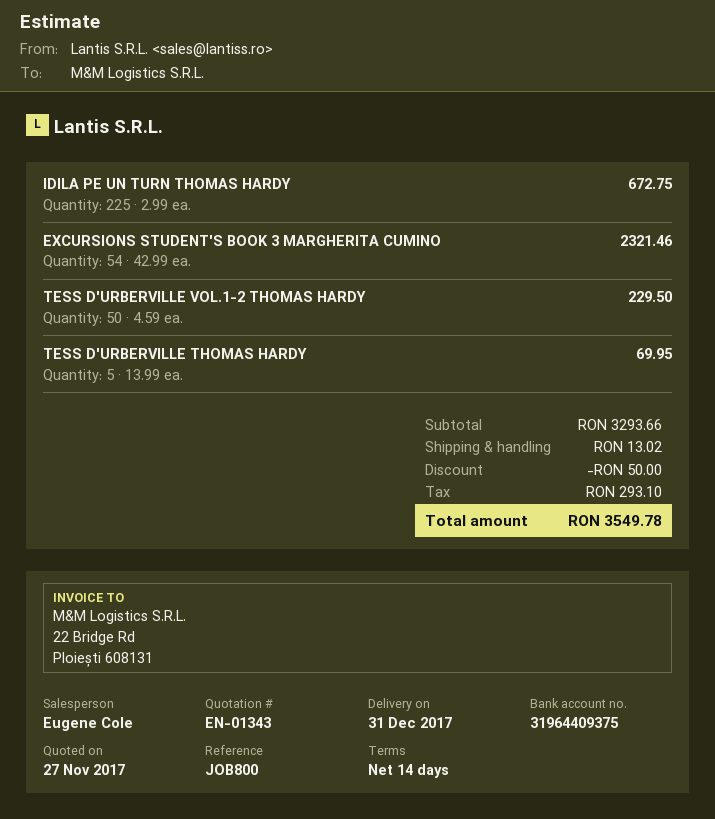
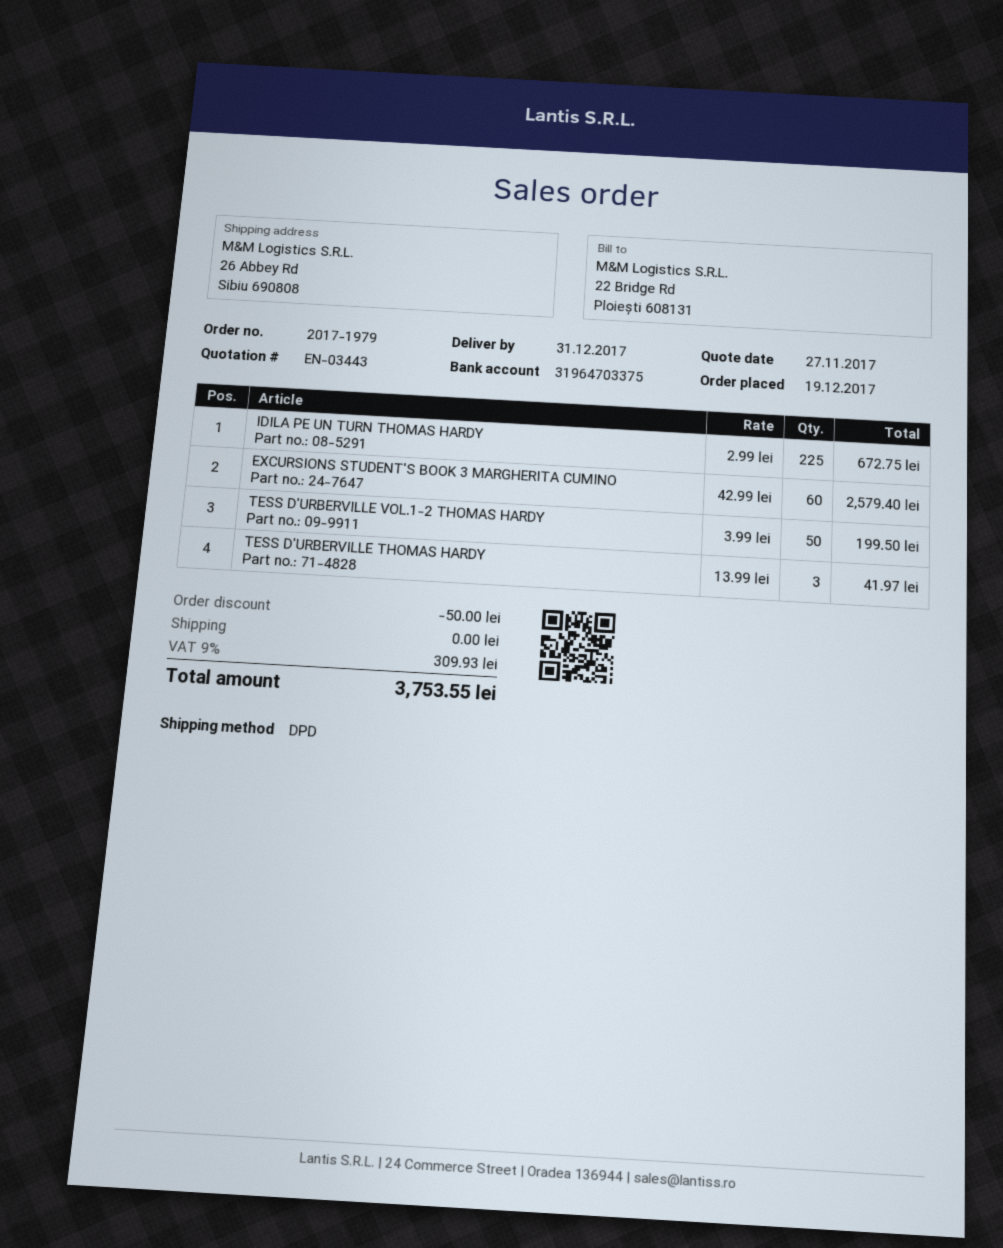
quote number: EN-01343 -> EN-03443
bank account: 31964409375 -> 31964703375
EXCURSIONS STUDENT'S BOOK 3 MARGHERITA CUMINO: 54 x 42.99 = 2321.46 -> 60 x 42.99 = 2579.40
TESS D'URBERVILLE VOL.1-2 THOMAS HARDY: 50 x 4.59 = 229.50 -> 50 x 3.99 = 199.50
TESS D'URBERVILLE THOMAS HARDY: 5 x 13.99 = 69.95 -> 3 x 13.99 = 41.97
shipping: 13.02 -> 0.00
tax: 293.10 -> 309.93
total: 3549.78 -> 3753.55

